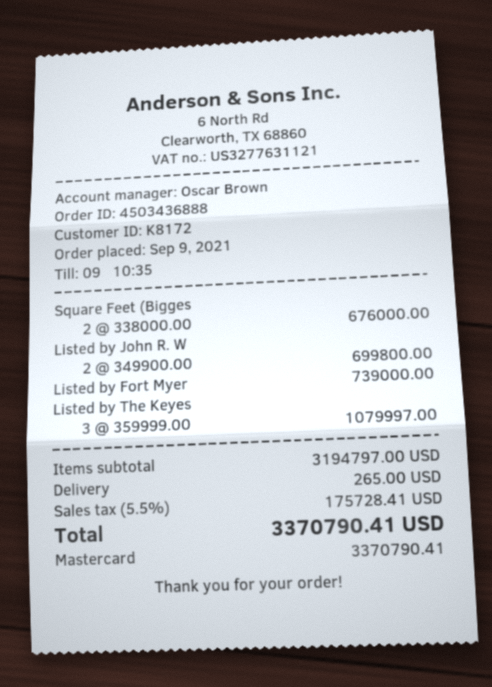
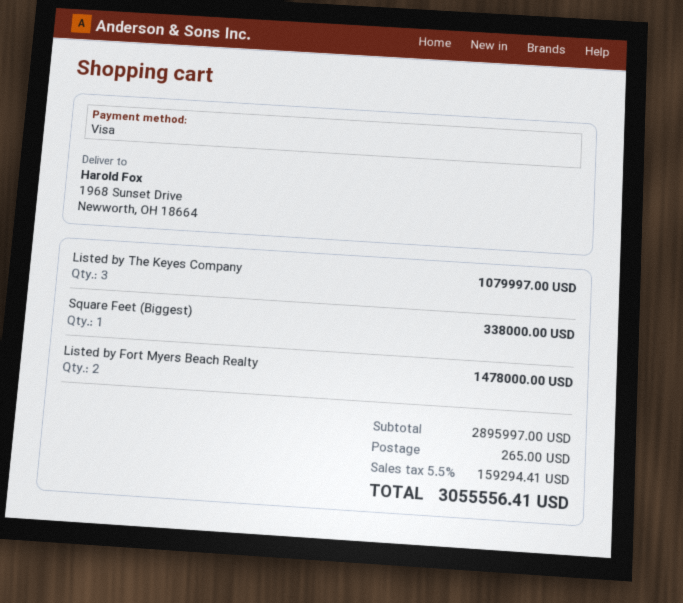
payment method: Mastercard -> Visa
Square Feet (Bigges: 2 for 676000.00 -> 1 for 338000.00
Listed by John R. W: 2 for 699800.00 -> none
Listed by Fort Myer: 1 for 739000.00 -> 2 for 1478000.00
subtotal: 3194797.00 -> 2895997.00
tax: 5.5% = 175728.41 -> 5.5% = 159294.41
total: 3370790.41 -> 3055556.41

